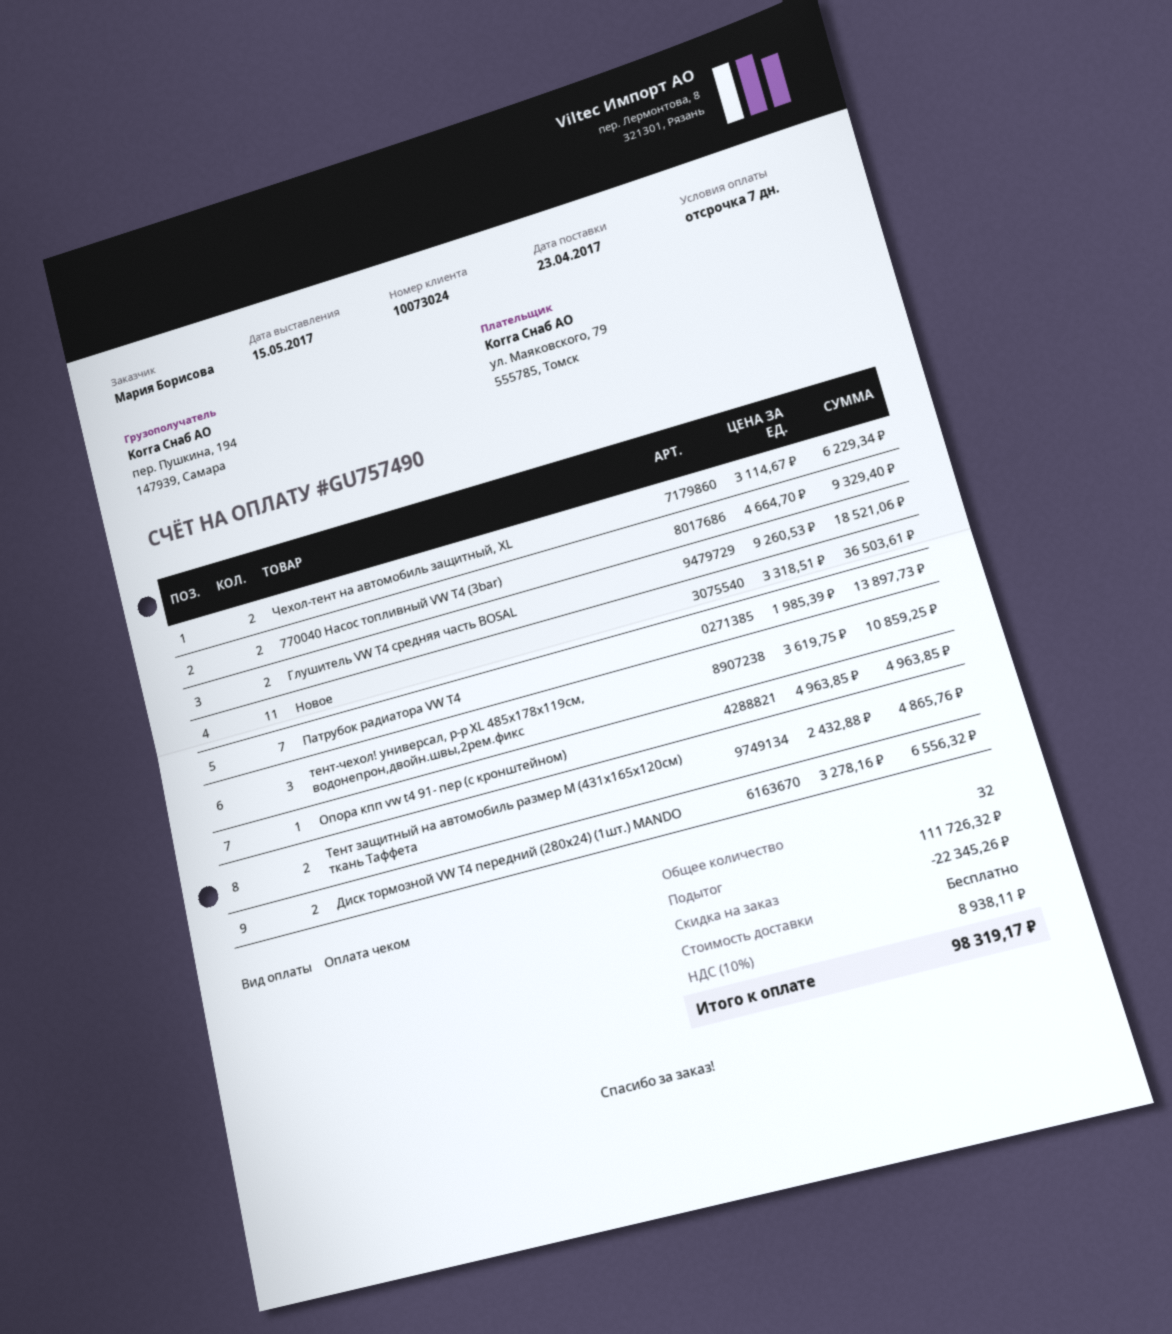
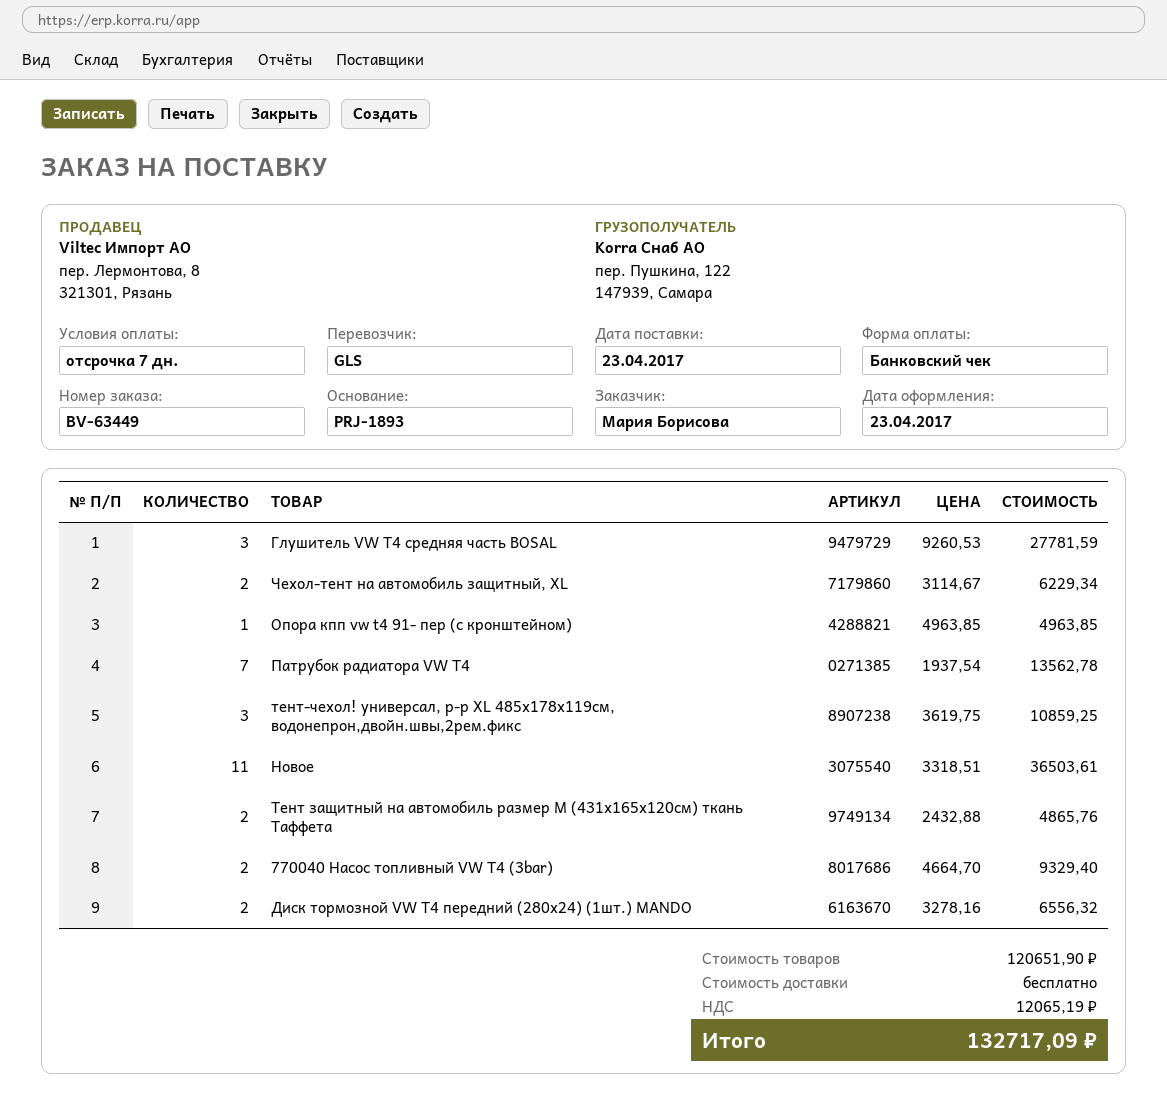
ship to: пер. Пушкина, 194, 147939, Самара -> пер. Пушкина, 122, 147939, Самара
Глушитель VW T4 средняя часть BOSAL: 2 x 9260.53 = 18521.06 -> 3 x 9260.53 = 27781.59
Патрубок радиатора VW T4: 7 x 1985.39 = 13897.73 -> 7 x 1937.54 = 13562.78
subtotal: 111726.32 -> 120651.90
discount: 22345.26 -> none
tax: 8938.11 -> 12065.19
total: 98319.17 -> 132717.09

